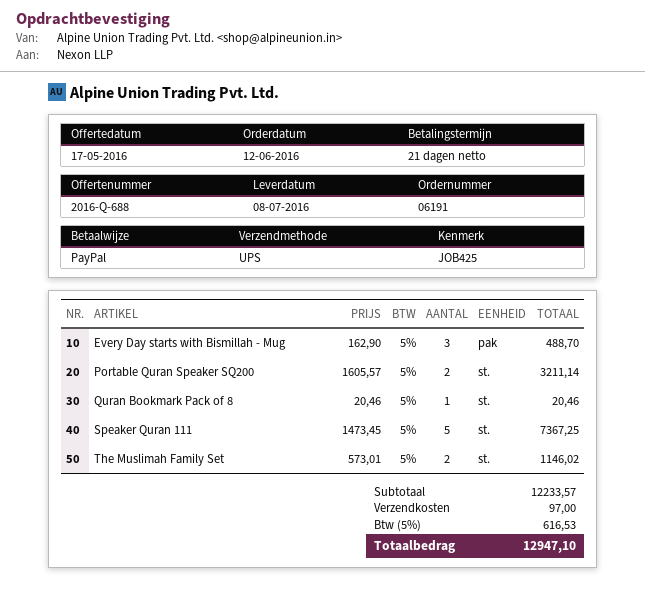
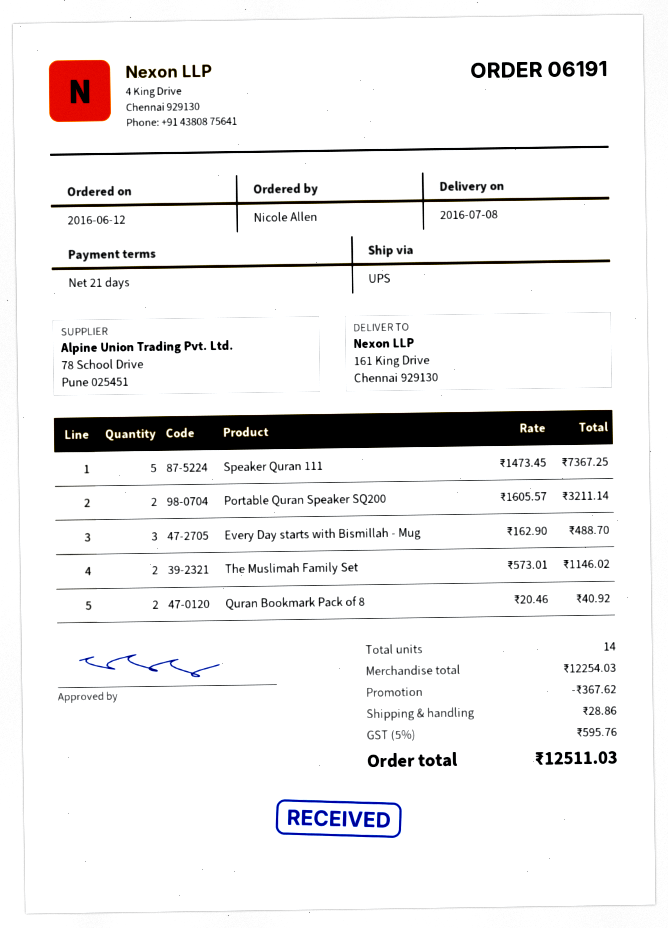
Quran Bookmark Pack of 8: 1 x 20.46 = 20.46 -> 2 x 20.46 = 40.92
subtotal: 12233.57 -> 12254.03
discount: none -> 367.62
shipping: 97.00 -> 28.86
tax: 5% = 616.53 -> 5% = 595.76
total: 12947.10 -> 12511.03

